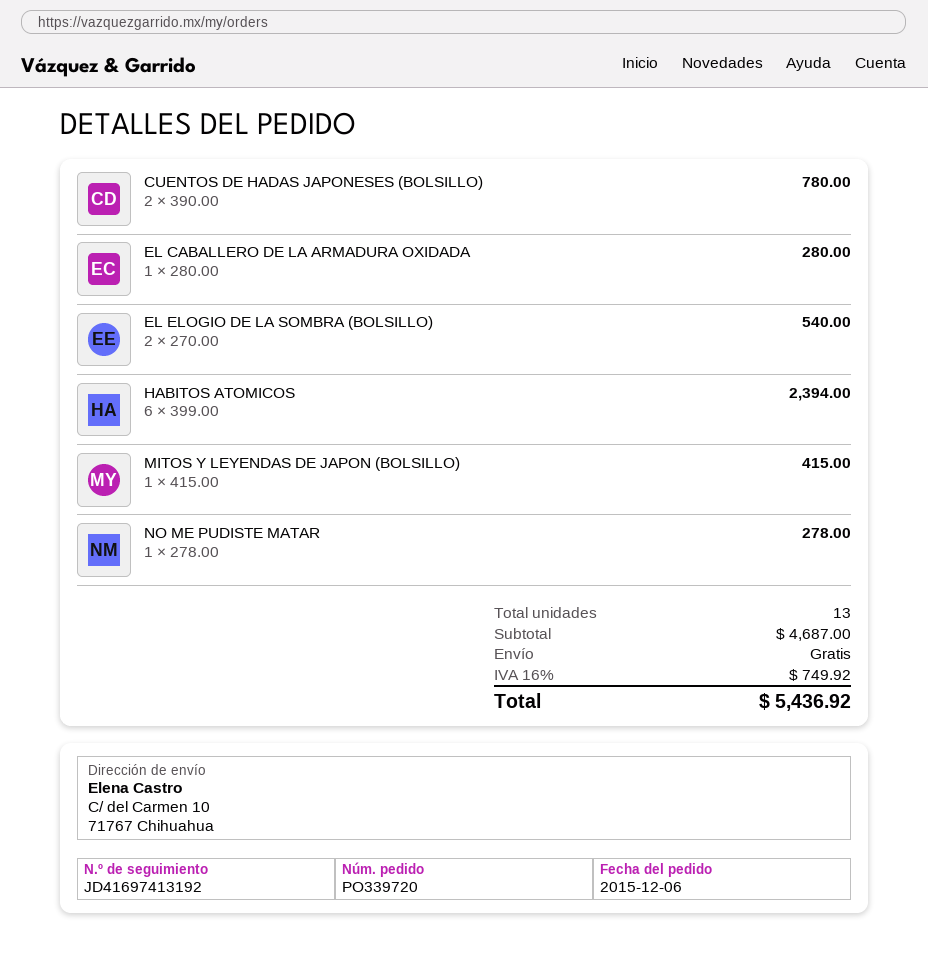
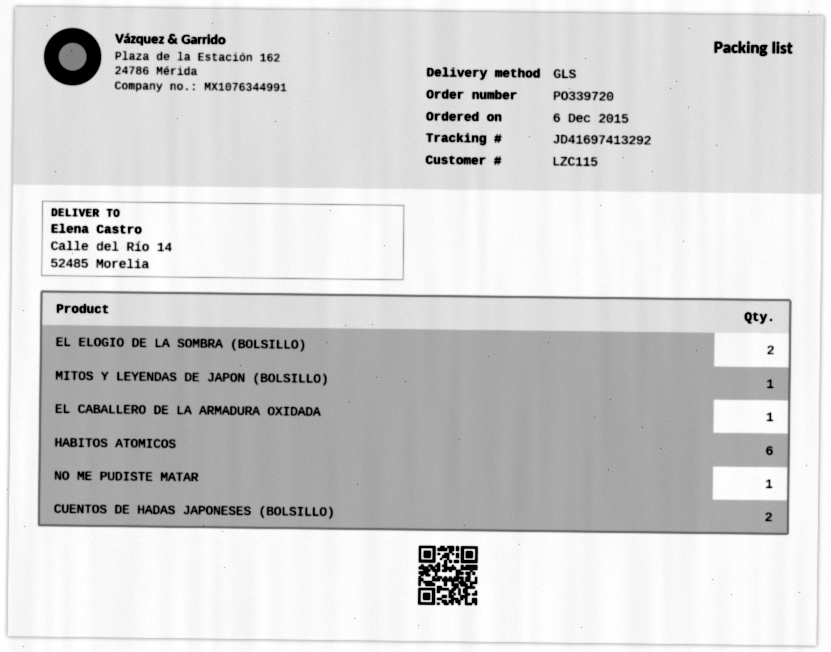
tracking number: JD41697413192 -> JD41697413292
ship to: C/ del Carmen 10, 71767 Chihuahua -> Calle del Río 14, 52485 Morelia

